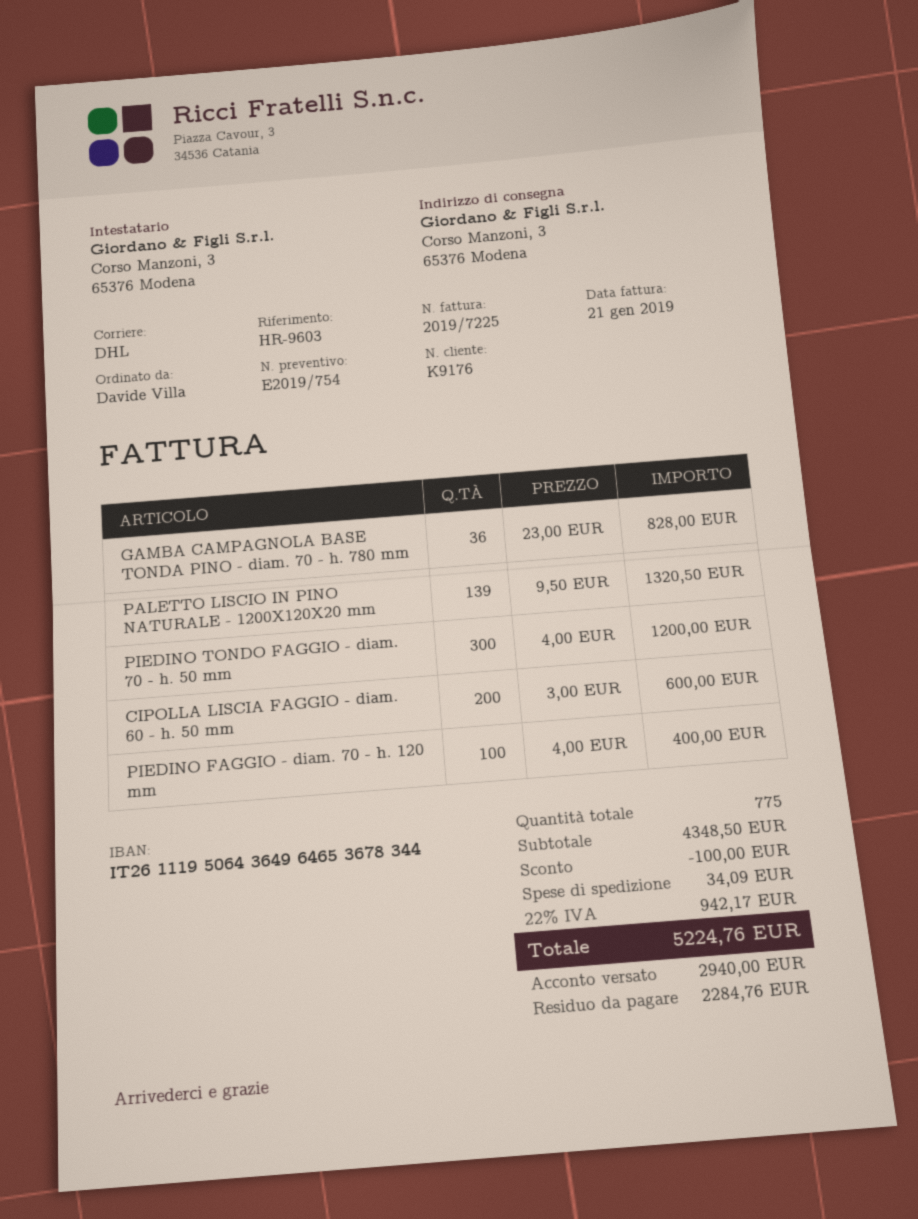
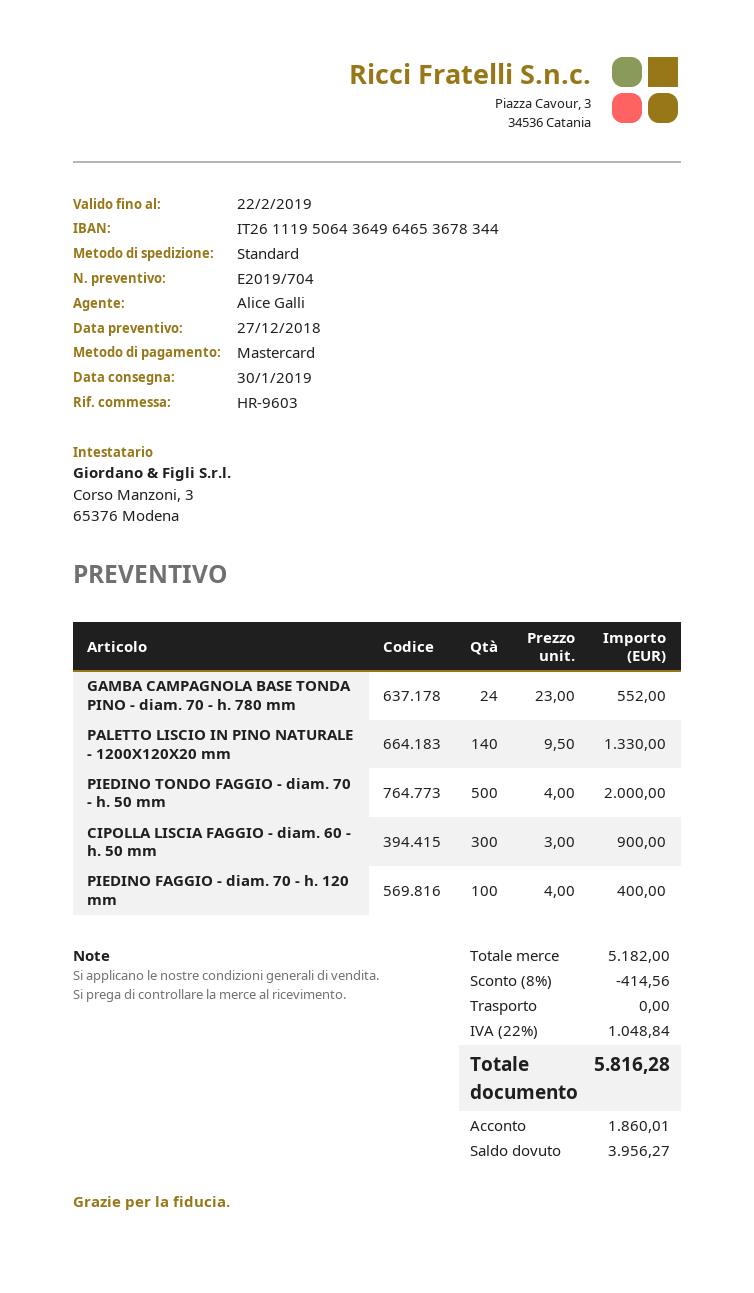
quote number: E2019/754 -> E2019/704
shipping method: DHL -> standard
GAMBA CAMPAGNOLA BASE TONDA PINO - diam. 70 - h. 780 mm: 36 x 23.00 = 828.00 -> 24 x 23.00 = 552.00
PALETTO LISCIO IN PINO NATURALE - 1200X120X20 mm: 139 x 9.50 = 1320.50 -> 140 x 9.50 = 1330.00
PIEDINO TONDO FAGGIO - diam. 70 - h. 50 mm: 300 x 4.00 = 1200.00 -> 500 x 4.00 = 2000.00
CIPOLLA LISCIA FAGGIO - diam. 60 - h. 50 mm: 200 x 3.00 = 600.00 -> 300 x 3.00 = 900.00
subtotal: 4348.50 -> 5182.00
discount: 100.00 -> 414.56
shipping: 34.09 -> 0.00
tax: 22% = 942.17 -> 22% = 1048.84
total: 5224.76 -> 5816.28
deposit: 2940.00 -> 1860.01
balance: 2284.76 -> 3956.27

